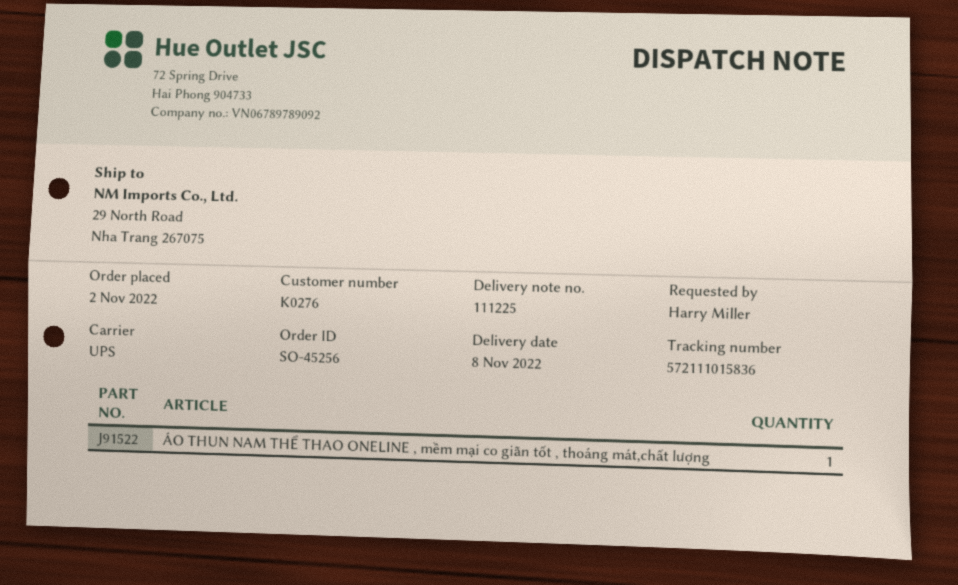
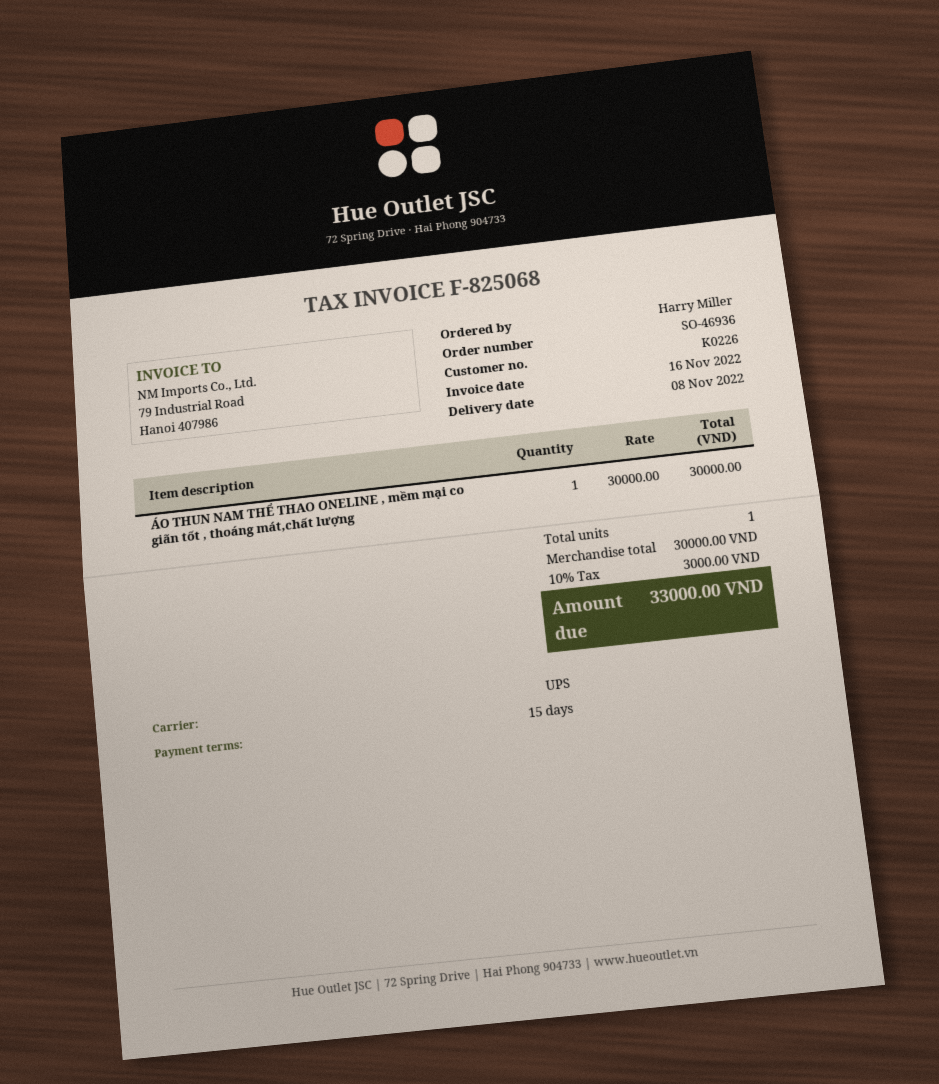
order number: SO-45256 -> SO-46936
customer number: K0276 -> K0226

